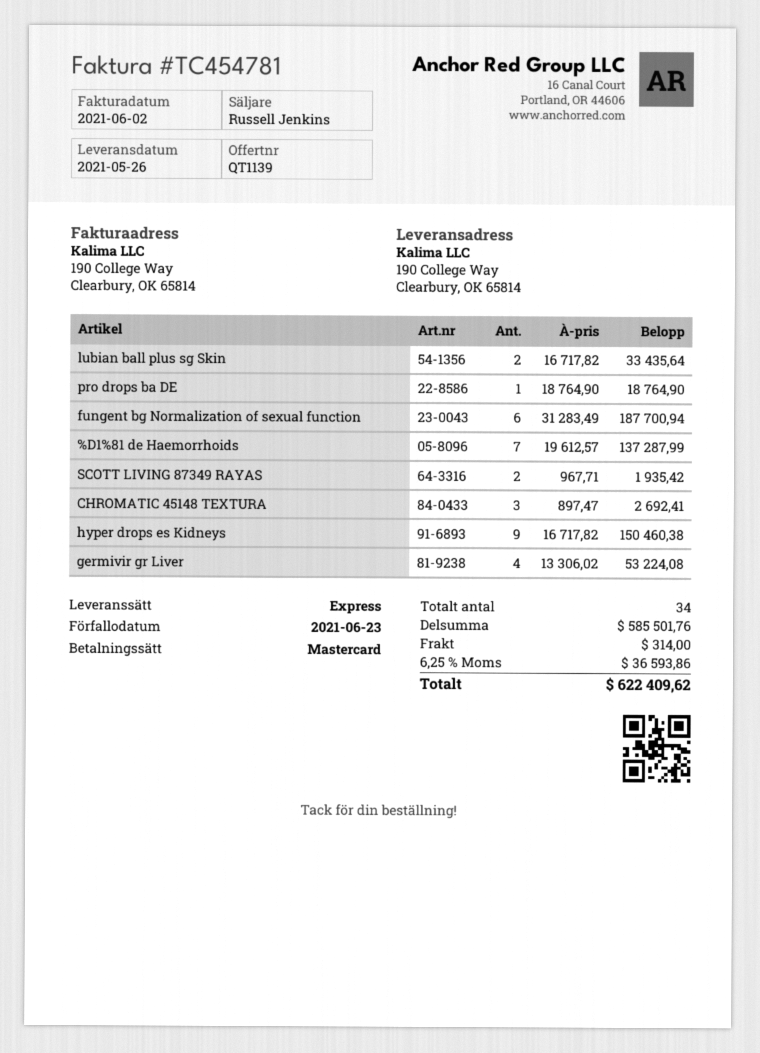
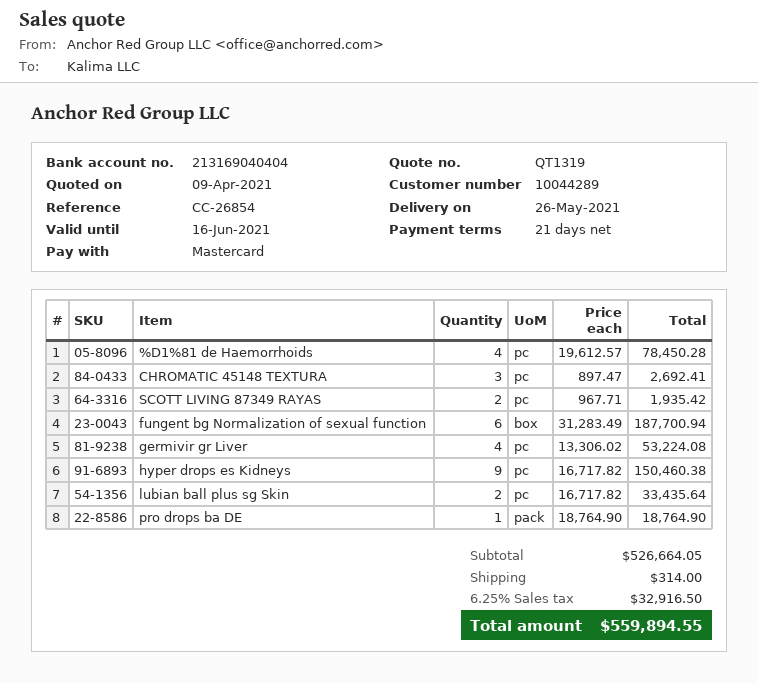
quote number: QT1139 -> QT1319
%D1%81 de Haemorrhoids: 7 x 19612.57 = 137287.99 -> 4 x 19612.57 = 78450.28
subtotal: 585501.76 -> 526664.05
tax: 6.25% = 36593.86 -> 6.25% = 32916.50
total: 622409.62 -> 559894.55

